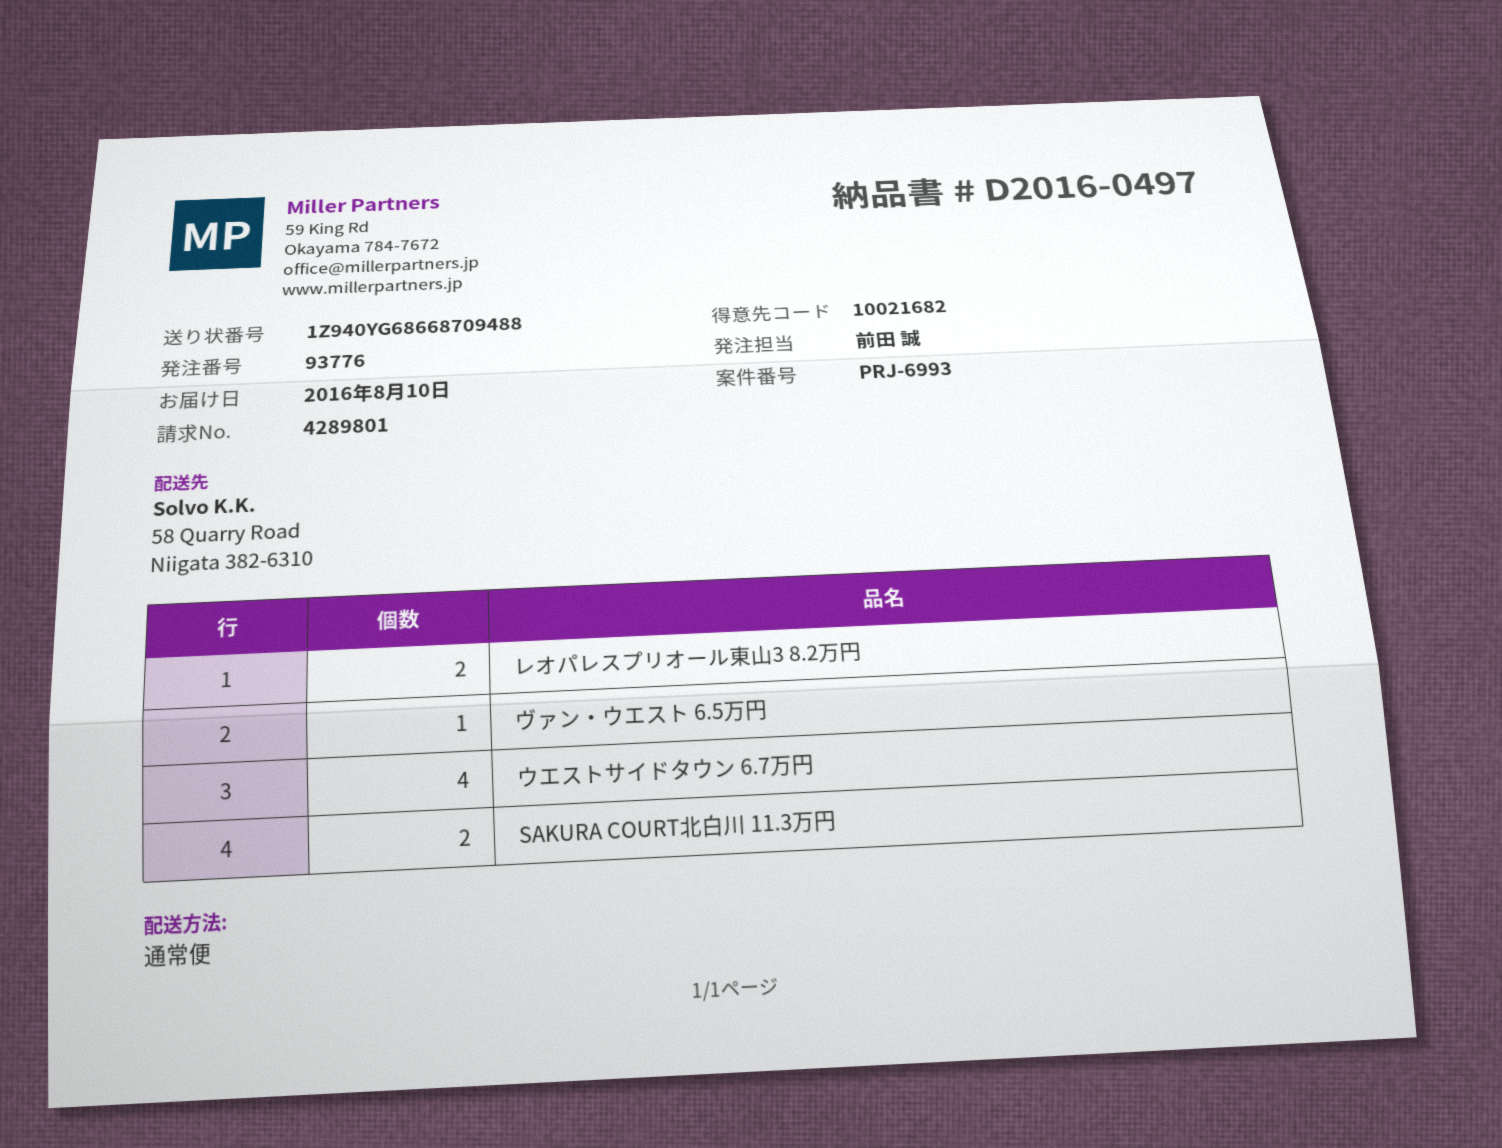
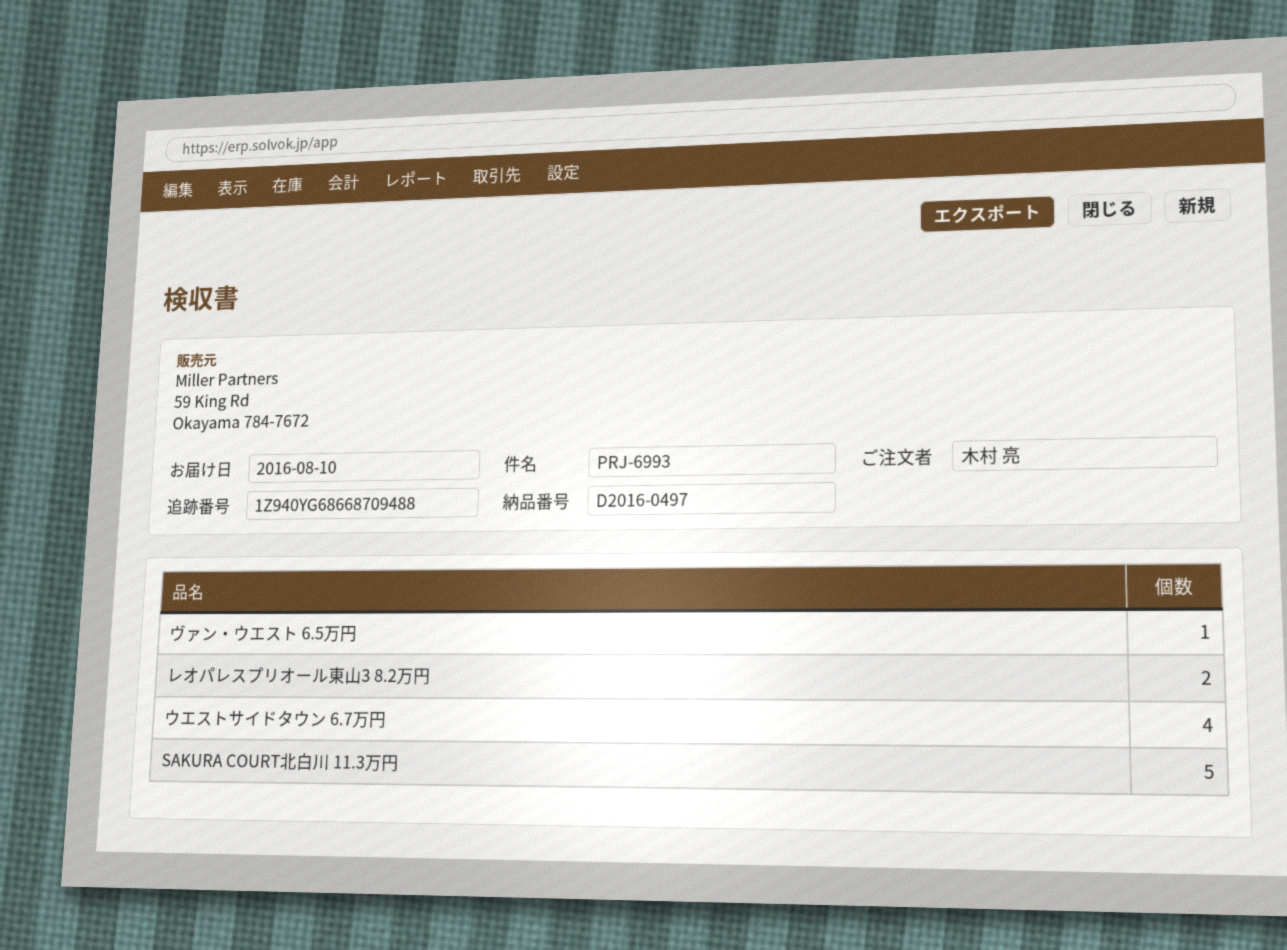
ordered by: 前田 誠 -> 木村 亮
SAKURA COURT北白川 11.3万円: 2 -> 5

